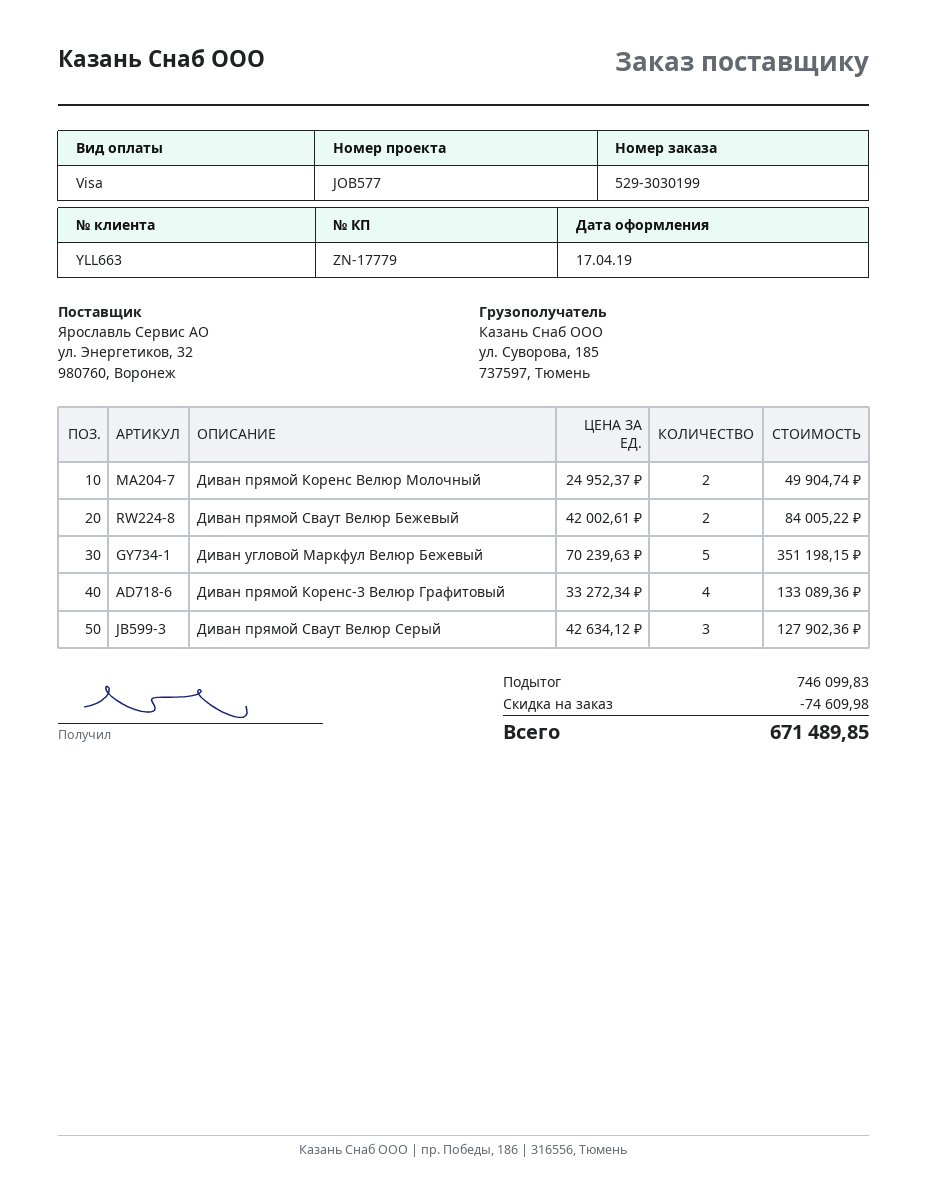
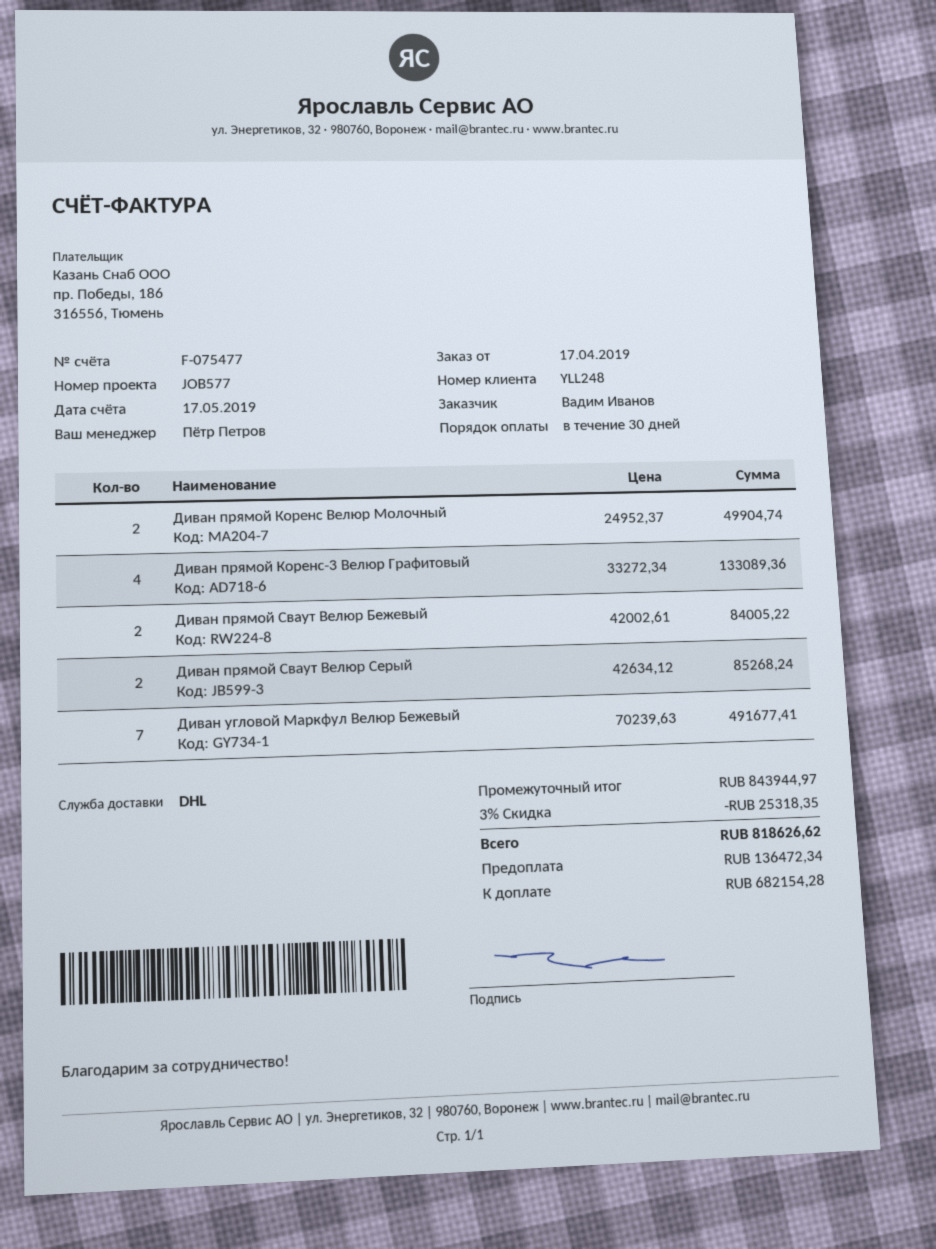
customer number: YLL663 -> YLL248
Диван угловой Маркфул Велюр Бежевый: 5 x 70239.63 = 351198.15 -> 7 x 70239.63 = 491677.41
Диван прямой Сваут Велюр Серый: 3 x 42634.12 = 127902.36 -> 2 x 42634.12 = 85268.24
subtotal: 746099.83 -> 843944.97
discount: 74609.98 -> 25318.35
total: 671489.85 -> 818626.62

